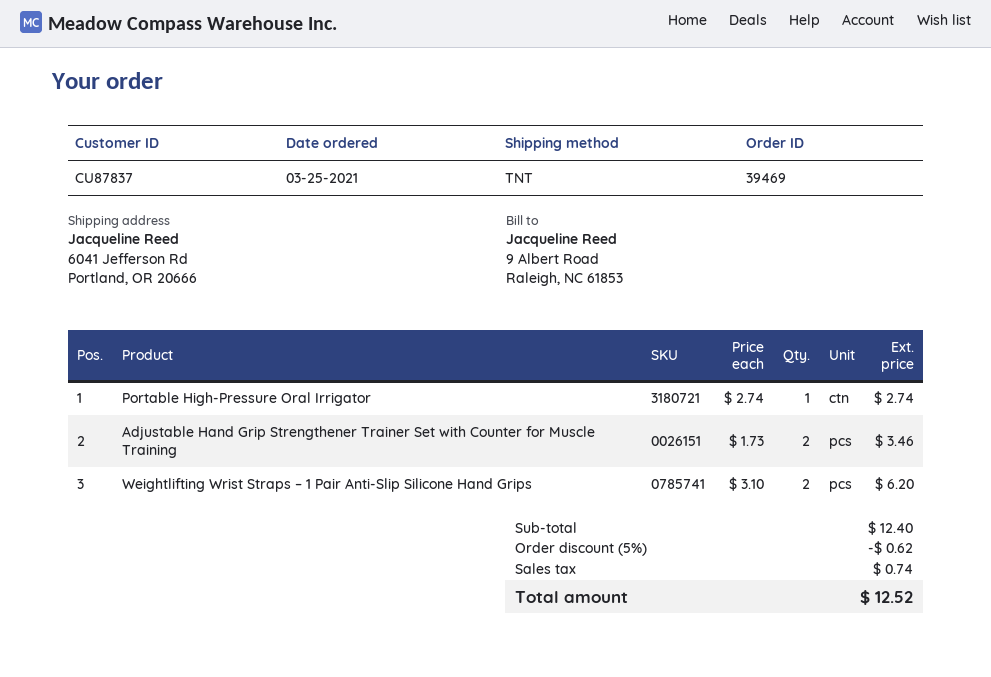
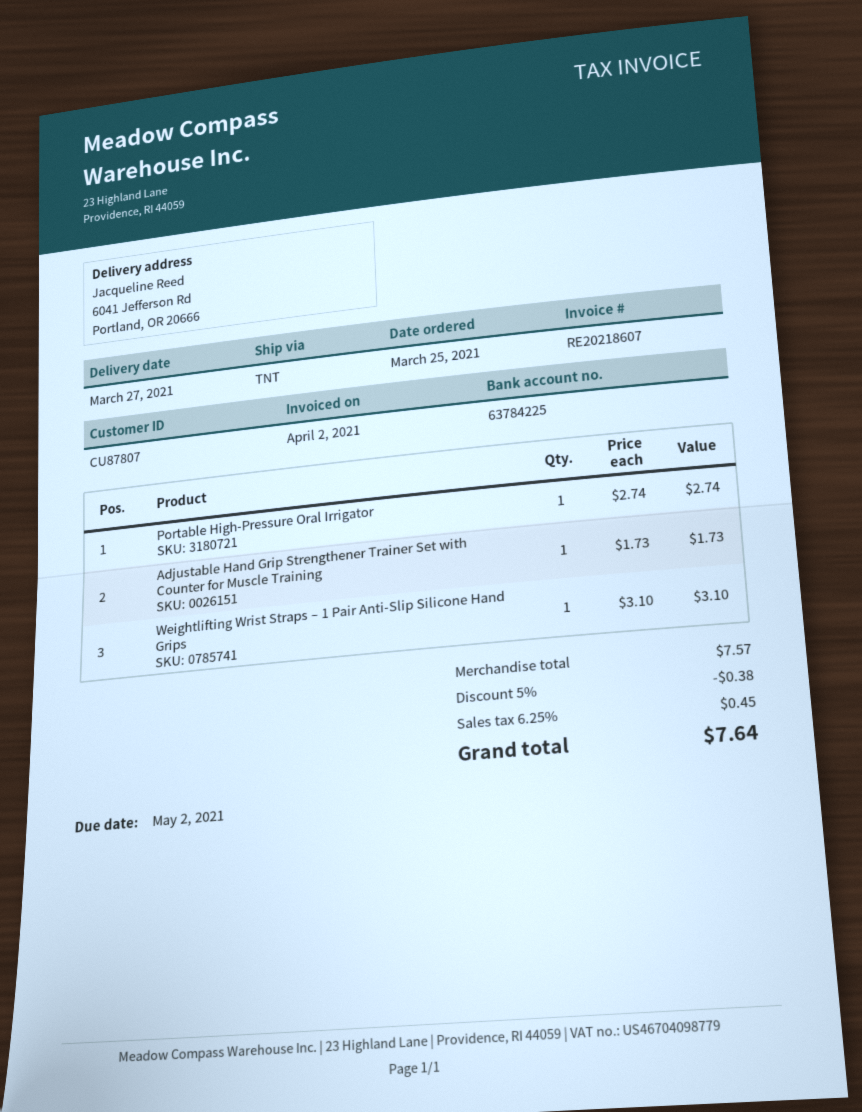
customer number: CU87837 -> CU87807
Adjustable Hand Grip Strengthener Trainer Set with Counter for Muscle Training: 2 x 1.73 = 3.46 -> 1 x 1.73 = 1.73
Weightlifting Wrist Straps – 1 Pair Anti-Slip Silicone Hand Grips: 2 x 3.10 = 6.20 -> 1 x 3.10 = 3.10
subtotal: 12.40 -> 7.57
discount: 5% = 0.62 -> 5% = 0.38
tax: 0.74 -> 0.45
total: 12.52 -> 7.64

